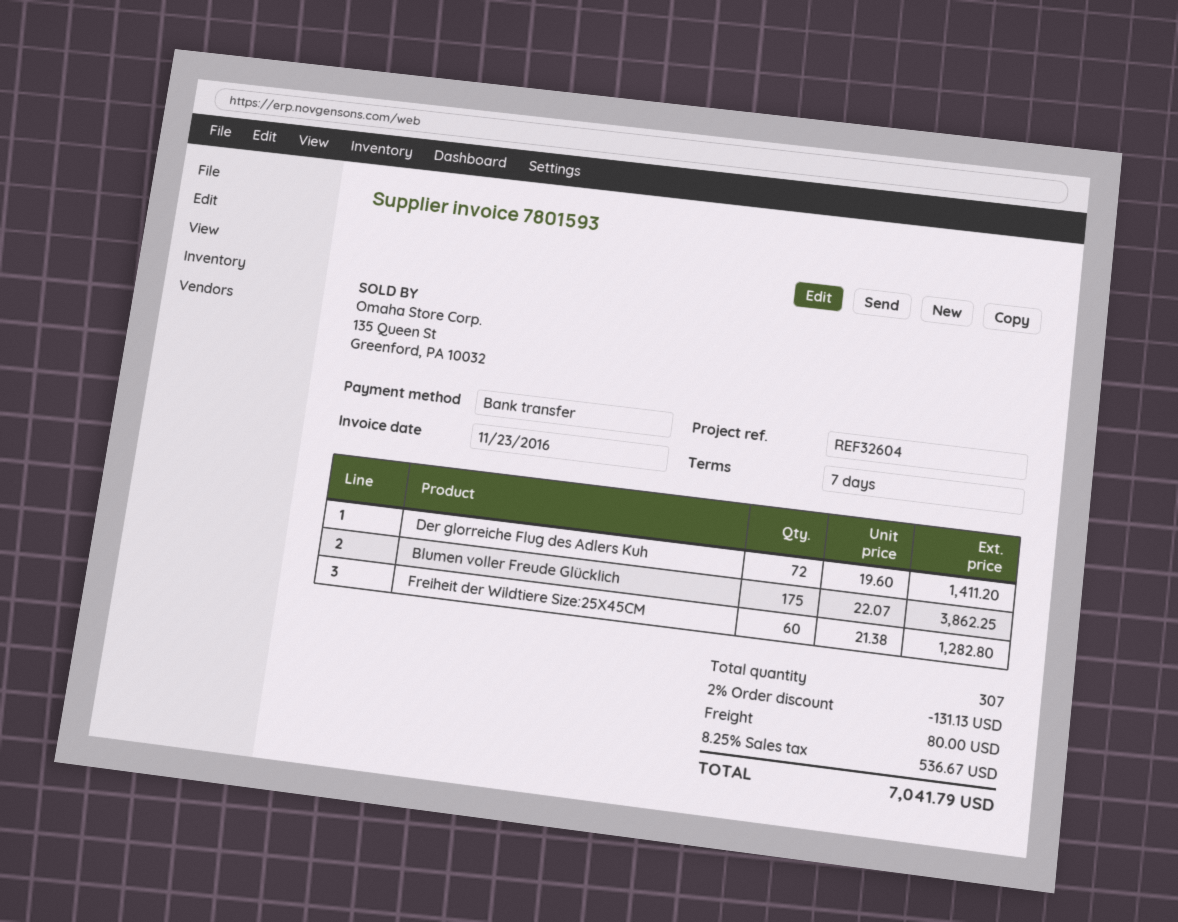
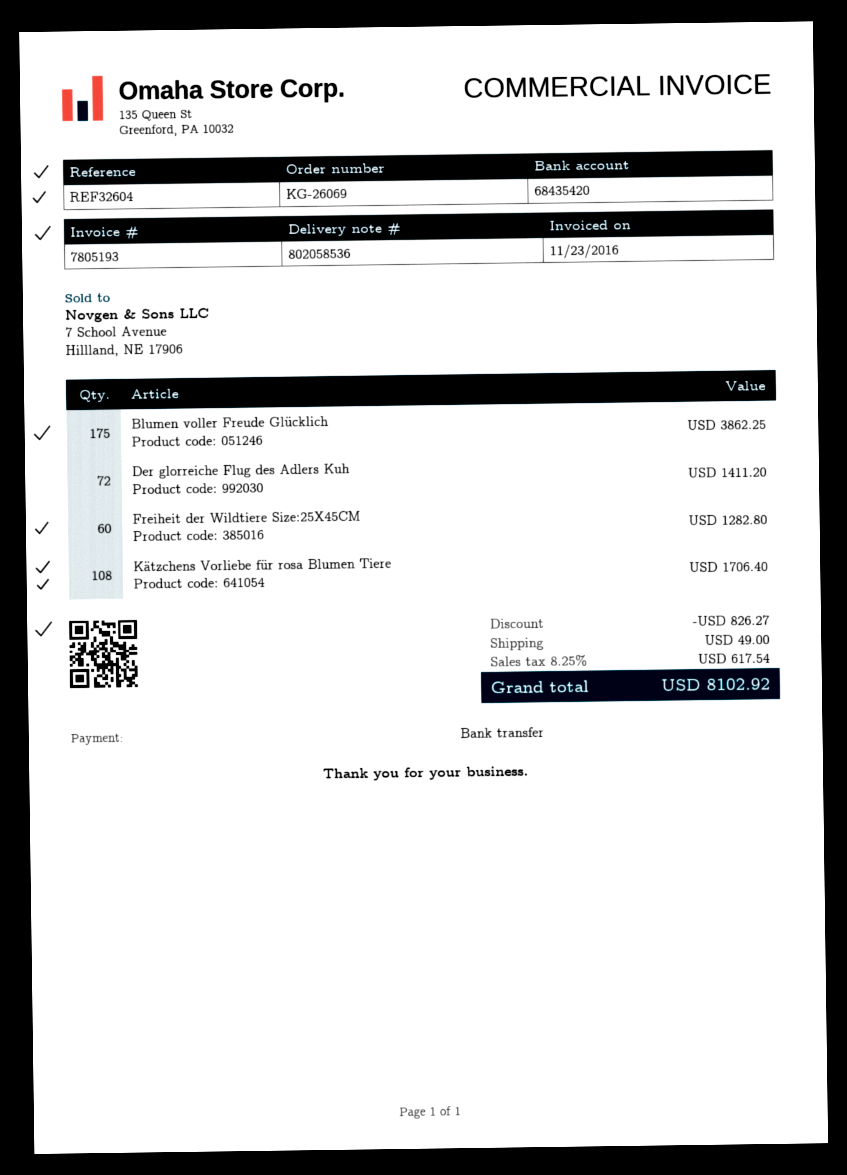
invoice number: 7801593 -> 7805193
Kätzchens Vorliebe für rosa Blumen Tiere: none -> 108 for 1706.40
discount: 131.13 -> 826.27
shipping: 80.00 -> 49.00
tax: 8.25% = 536.67 -> 8.25% = 617.54
total: 7041.79 -> 8102.92

